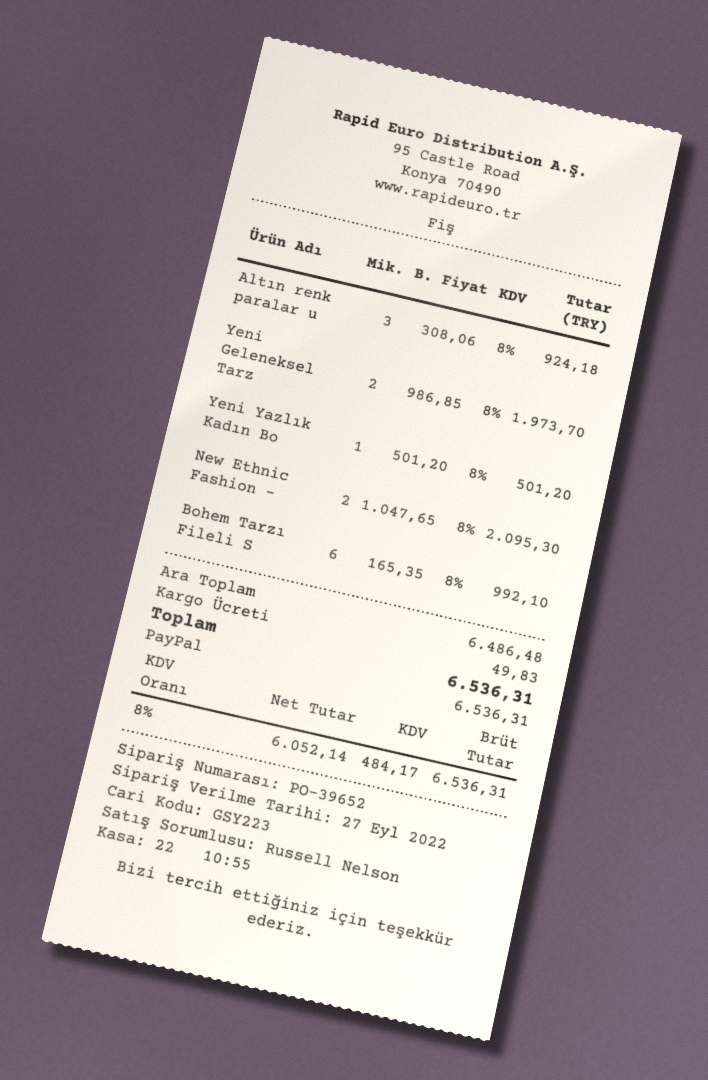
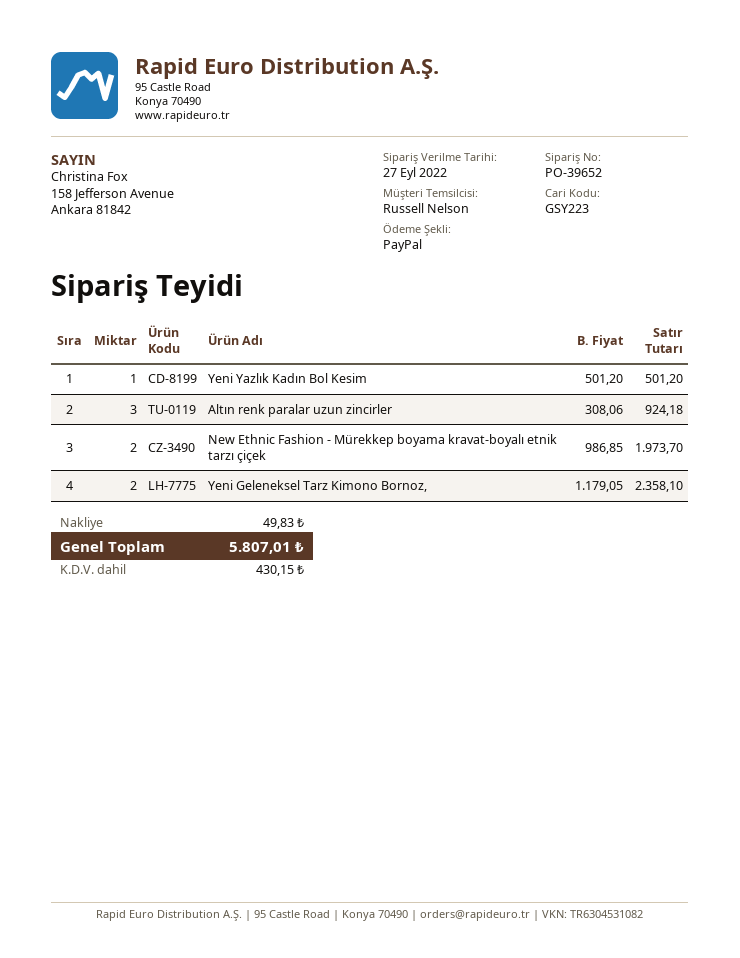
Yeni Geleneksel Tarz: 2 x 986.85 = 1973.70 -> 2 x 1179.05 = 2358.10
New Ethnic Fashion -: 2 x 1047.65 = 2095.30 -> 2 x 986.85 = 1973.70
Bohem Tarzı Fileli S: 6 x 165.35 = 992.10 -> none
tax: 484.17 -> 430.15
total: 6536.31 -> 5807.01

